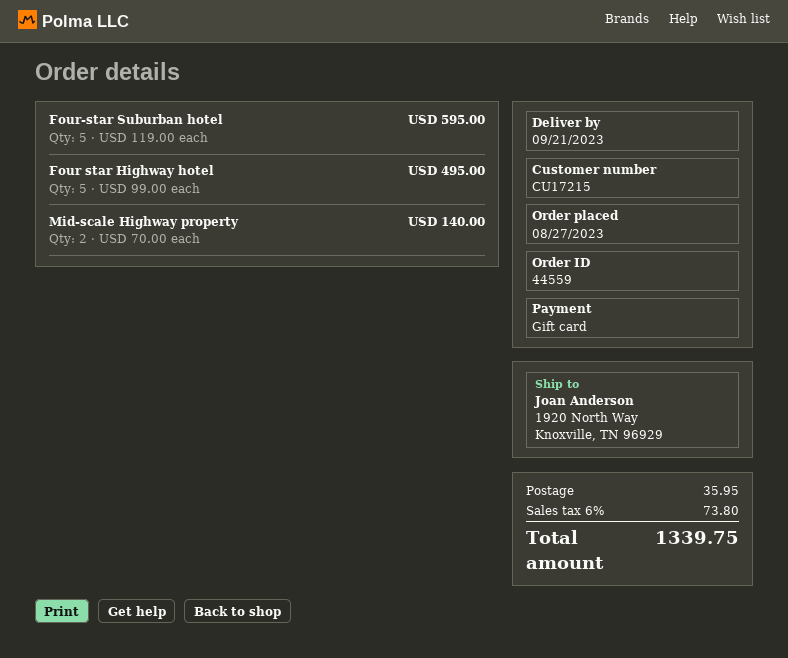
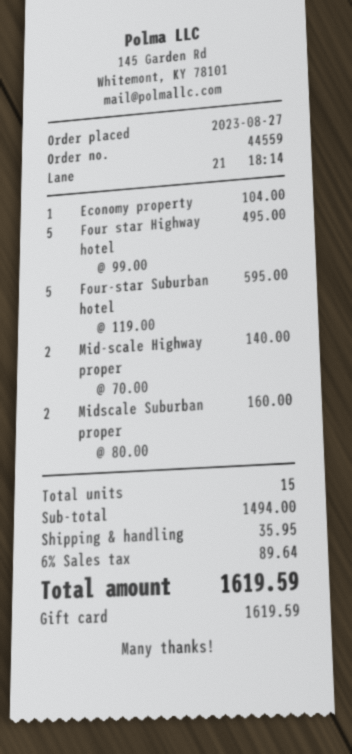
Economy property: none -> 1 x 104.00 = 104.00
Midscale Suburban proper: none -> 2 x 80.00 = 160.00
tax: 6% = 73.80 -> 6% = 89.64
total: 1339.75 -> 1619.59

